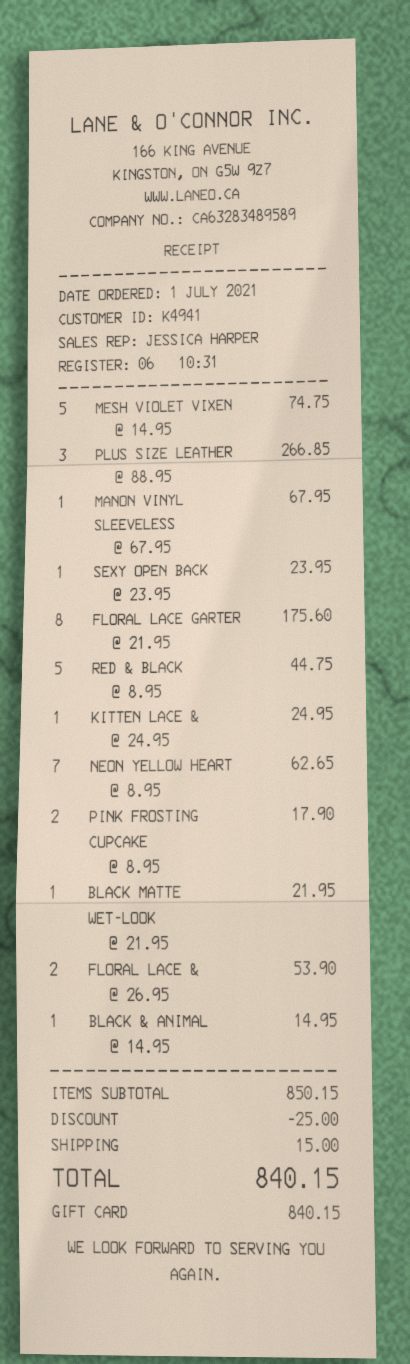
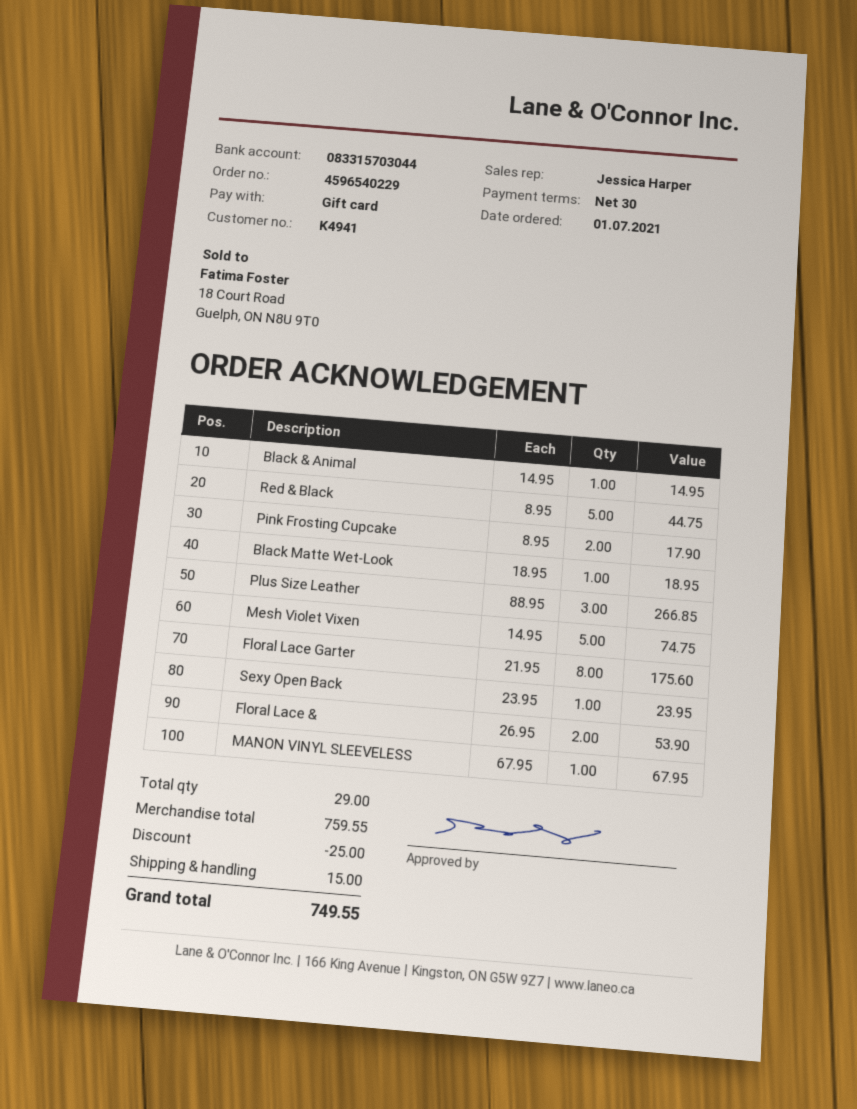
KITTEN LACE &: 1 x 24.95 = 24.95 -> none
NEON YELLOW HEART: 7 x 8.95 = 62.65 -> none
BLACK MATTE WET-LOOK: 1 x 21.95 = 21.95 -> 1 x 18.95 = 18.95
subtotal: 850.15 -> 759.55
total: 840.15 -> 749.55

